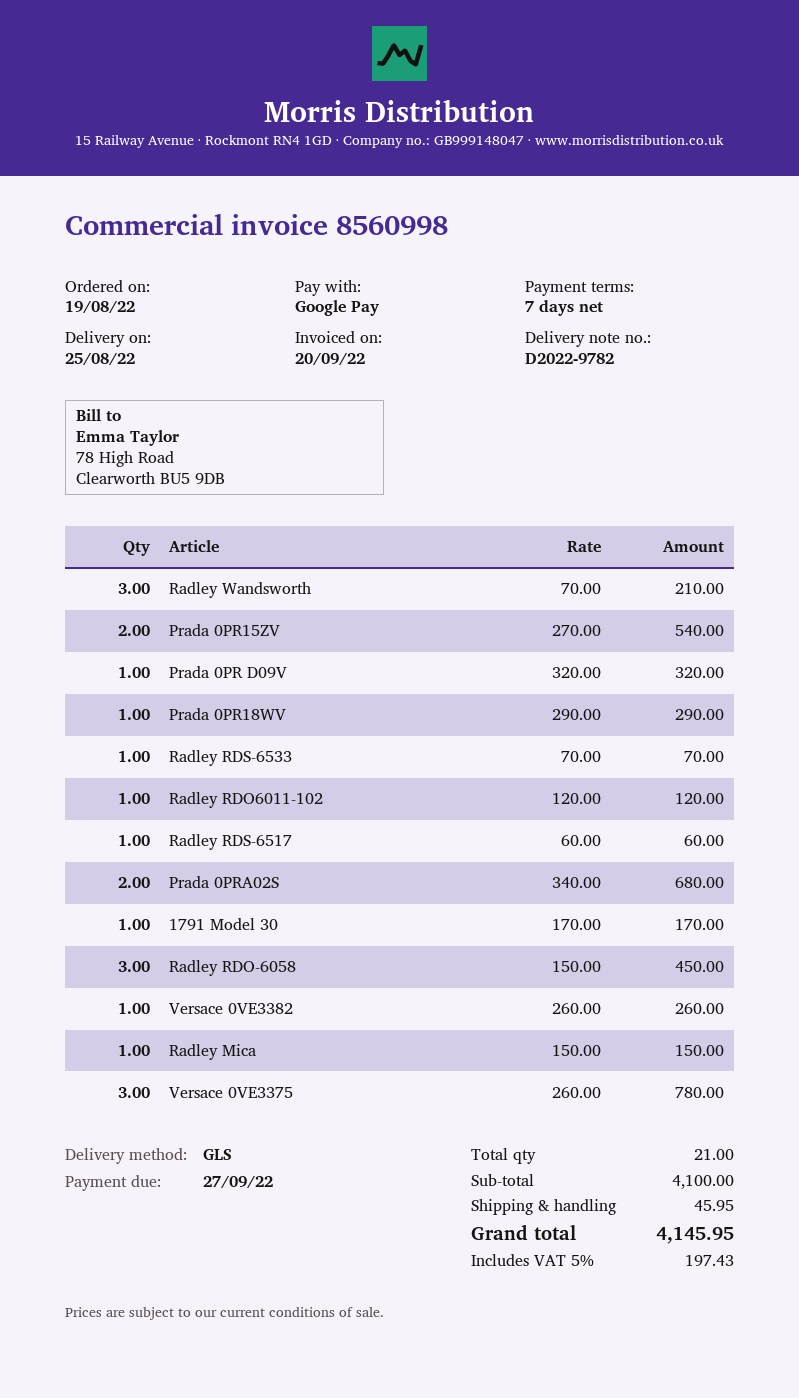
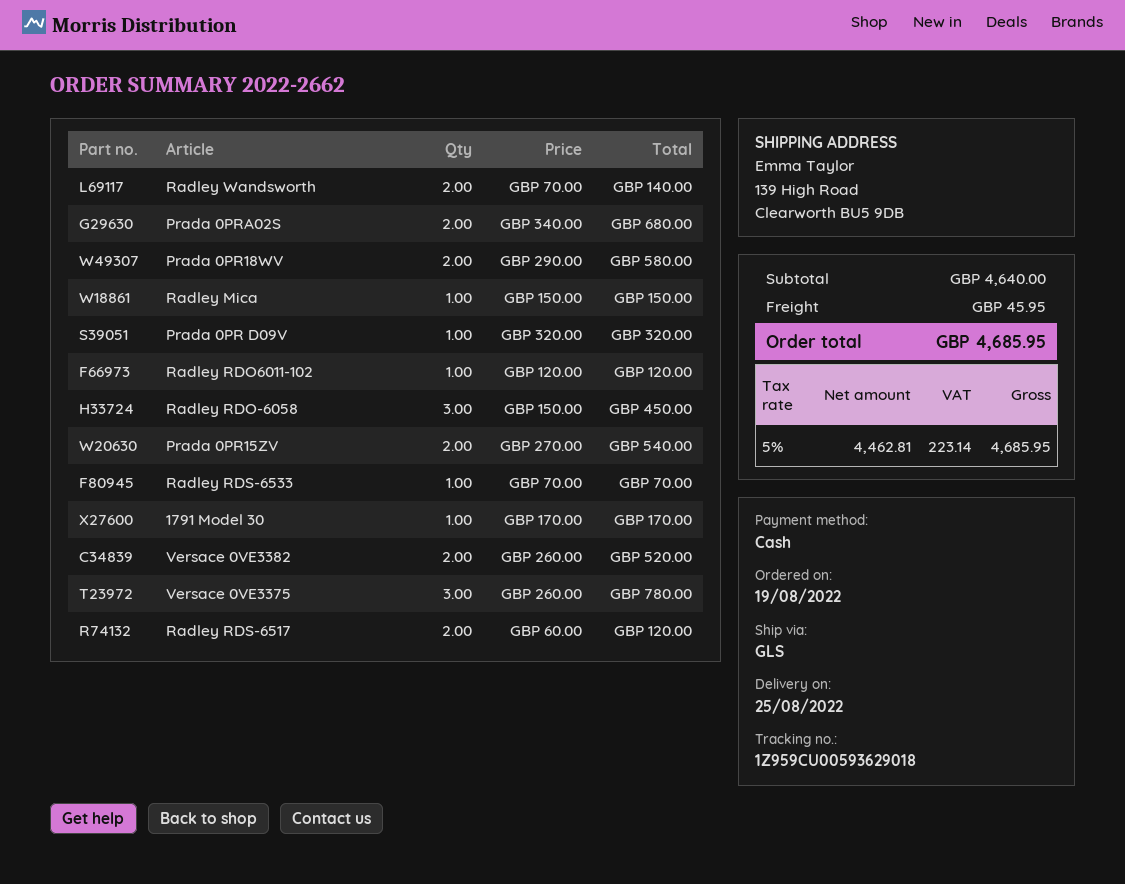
payment method: Google Pay -> cash
Radley Wandsworth: 3 x 70.00 = 210.00 -> 2 x 70.00 = 140.00
Prada 0PR18WV: 1 x 290.00 = 290.00 -> 2 x 290.00 = 580.00
Radley RDS-6517: 1 x 60.00 = 60.00 -> 2 x 60.00 = 120.00
Versace 0VE3382: 1 x 260.00 = 260.00 -> 2 x 260.00 = 520.00
subtotal: 4100.00 -> 4640.00
tax: 5% = 197.43 -> 5% = 223.14
total: 4145.95 -> 4685.95

